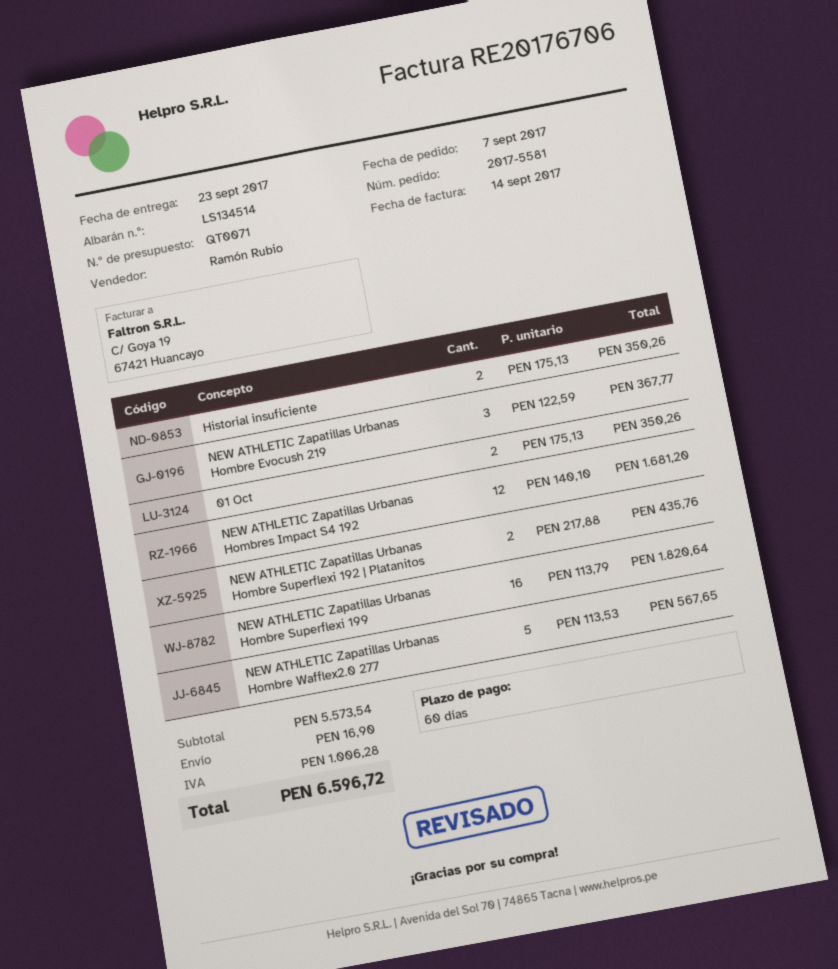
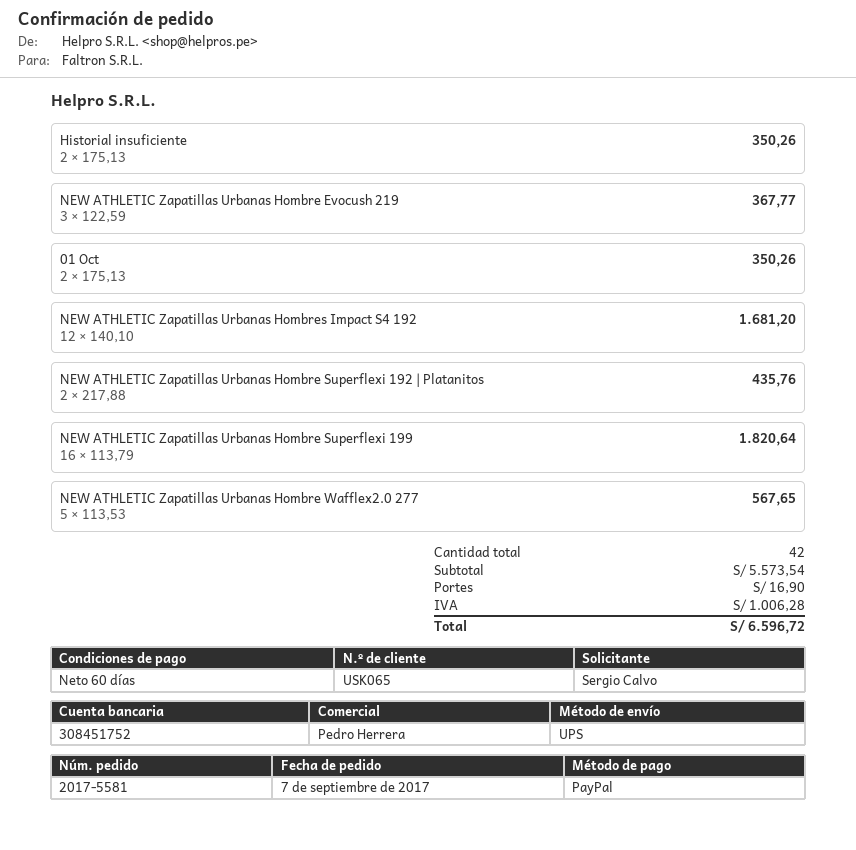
sales rep: Ramón Rubio -> Pedro Herrera

